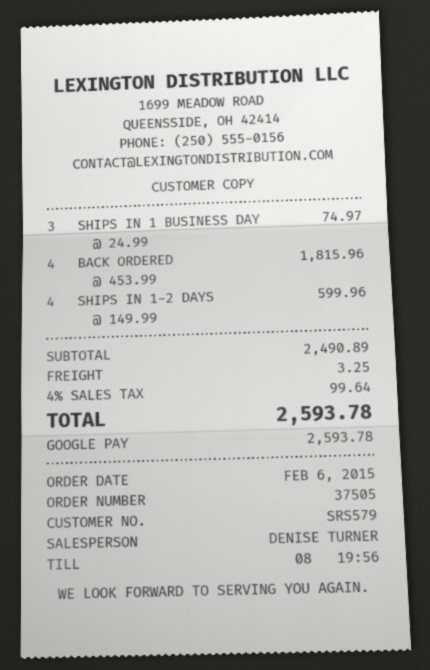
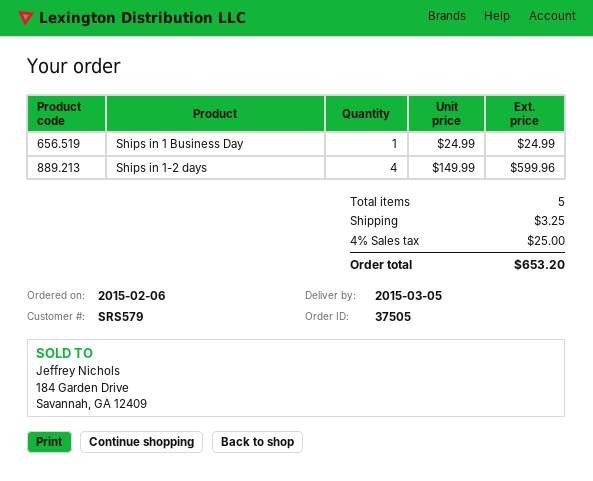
SHIPS IN 1 BUSINESS DAY: 3 x 24.99 = 74.97 -> 1 x 24.99 = 24.99
BACK ORDERED: 4 x 453.99 = 1815.96 -> none
tax: 4% = 99.64 -> 4% = 25.00
total: 2593.78 -> 653.20

